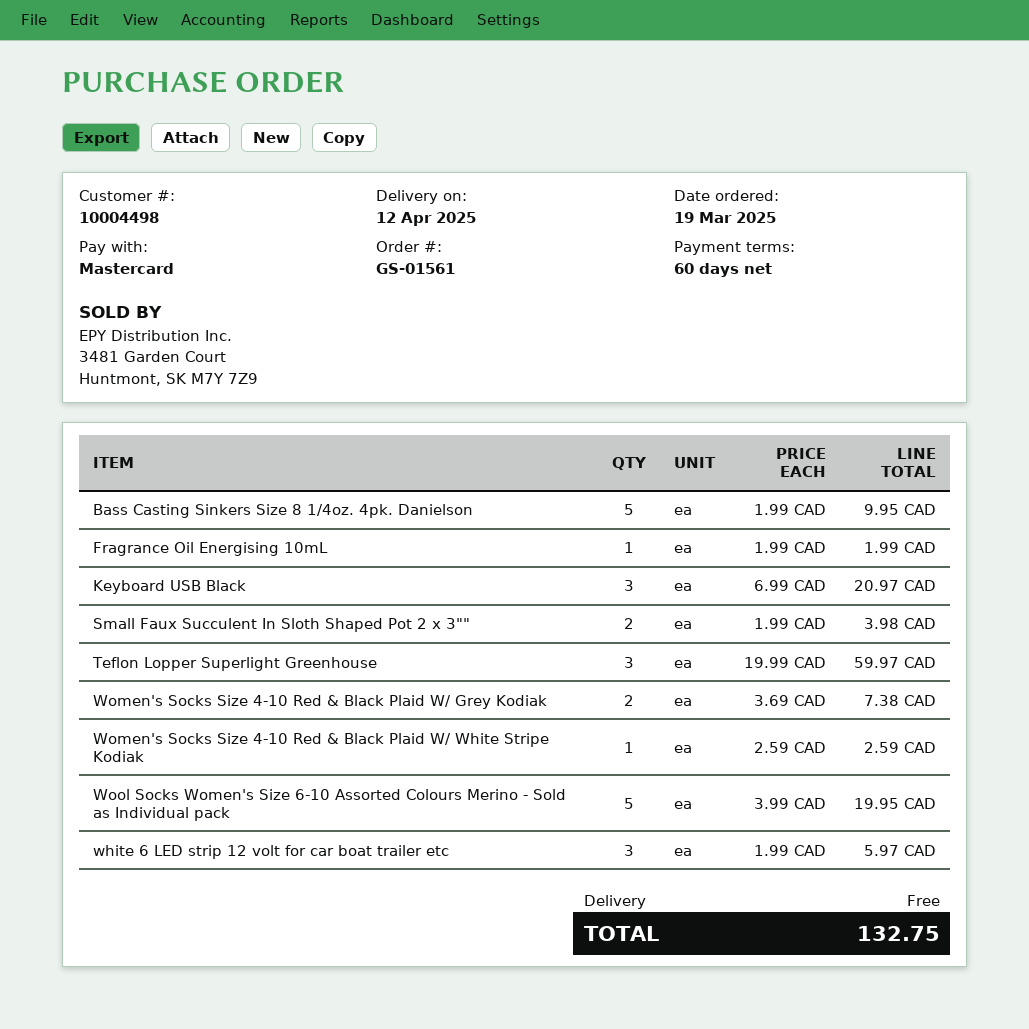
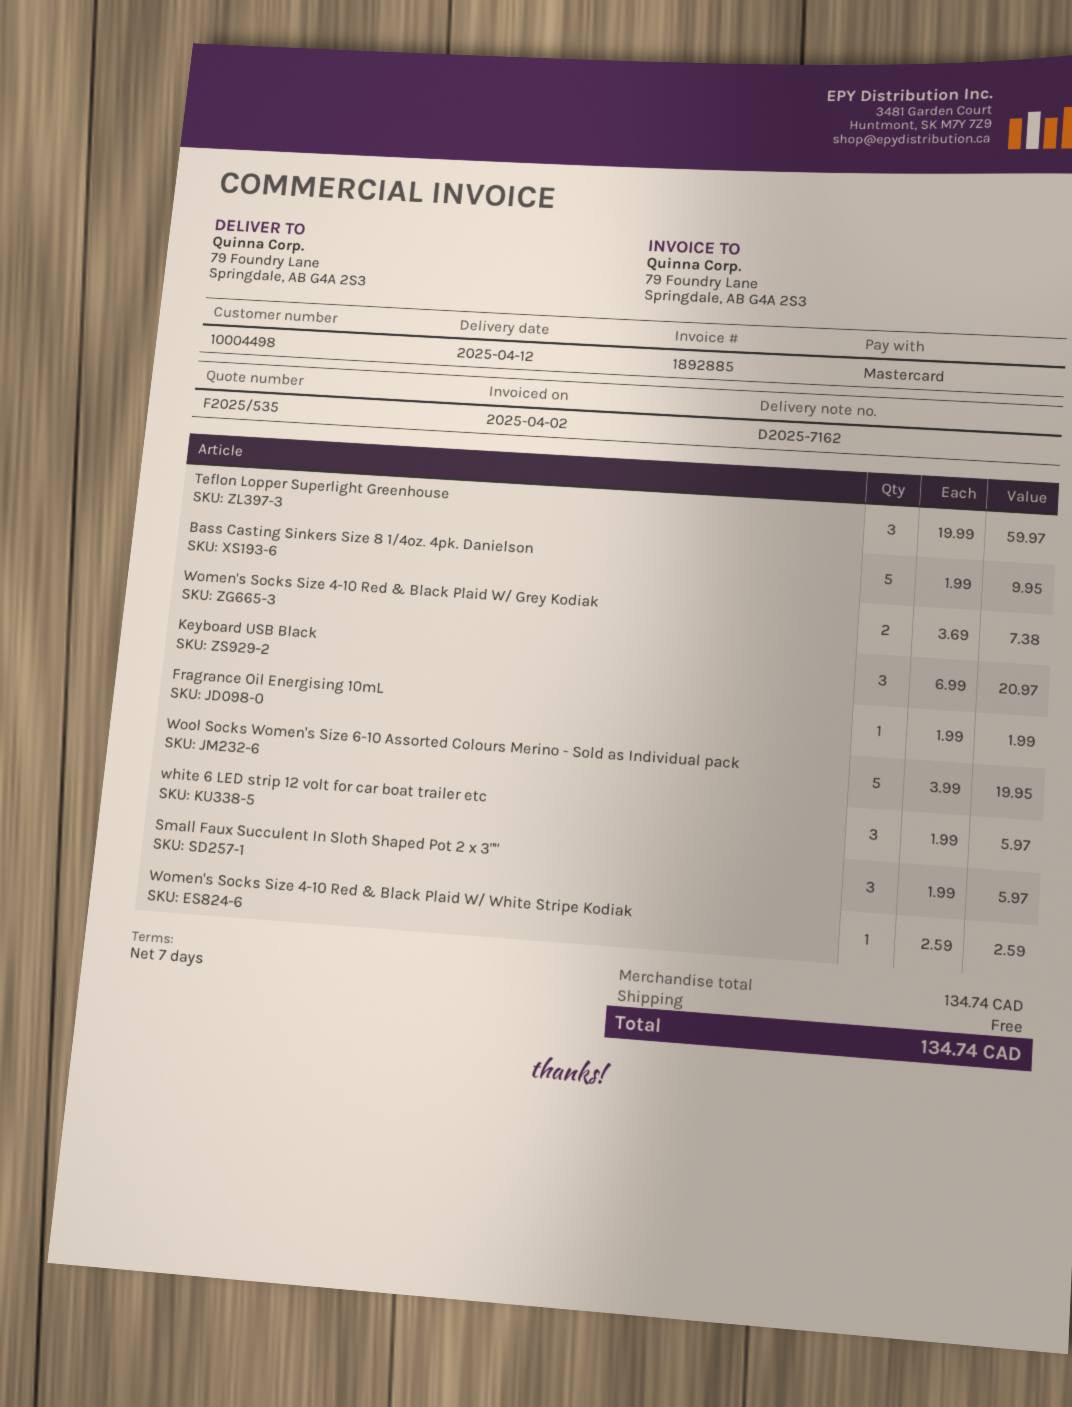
payment terms: 60 days -> 7 days
Small Faux Succulent In Sloth Shaped Pot 2 x 3"": 2 x 1.99 = 3.98 -> 3 x 1.99 = 5.97
total: 132.75 -> 134.74

